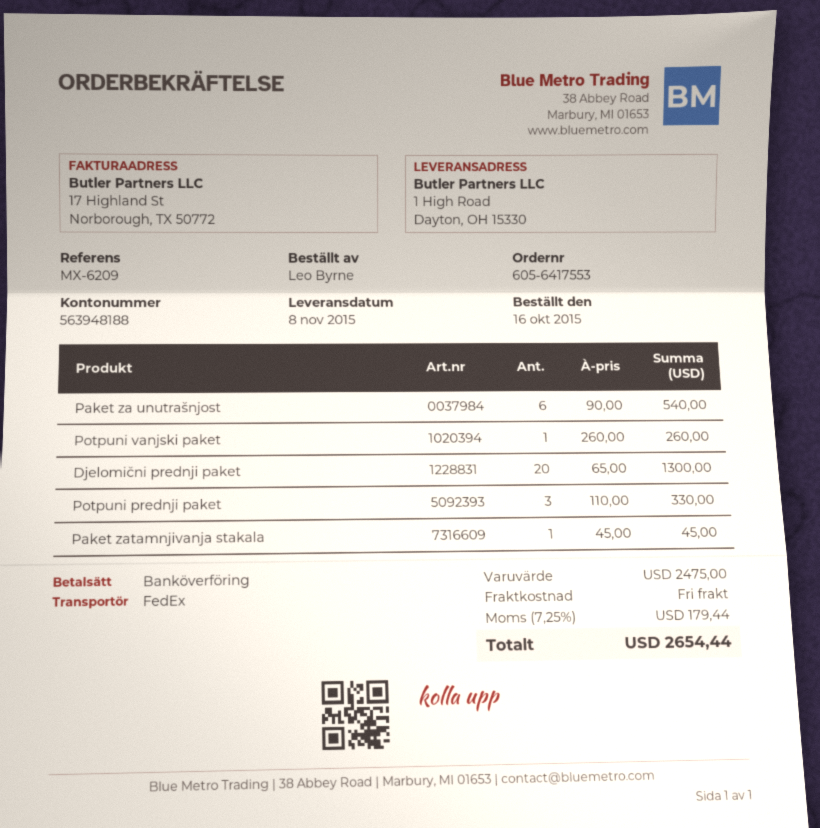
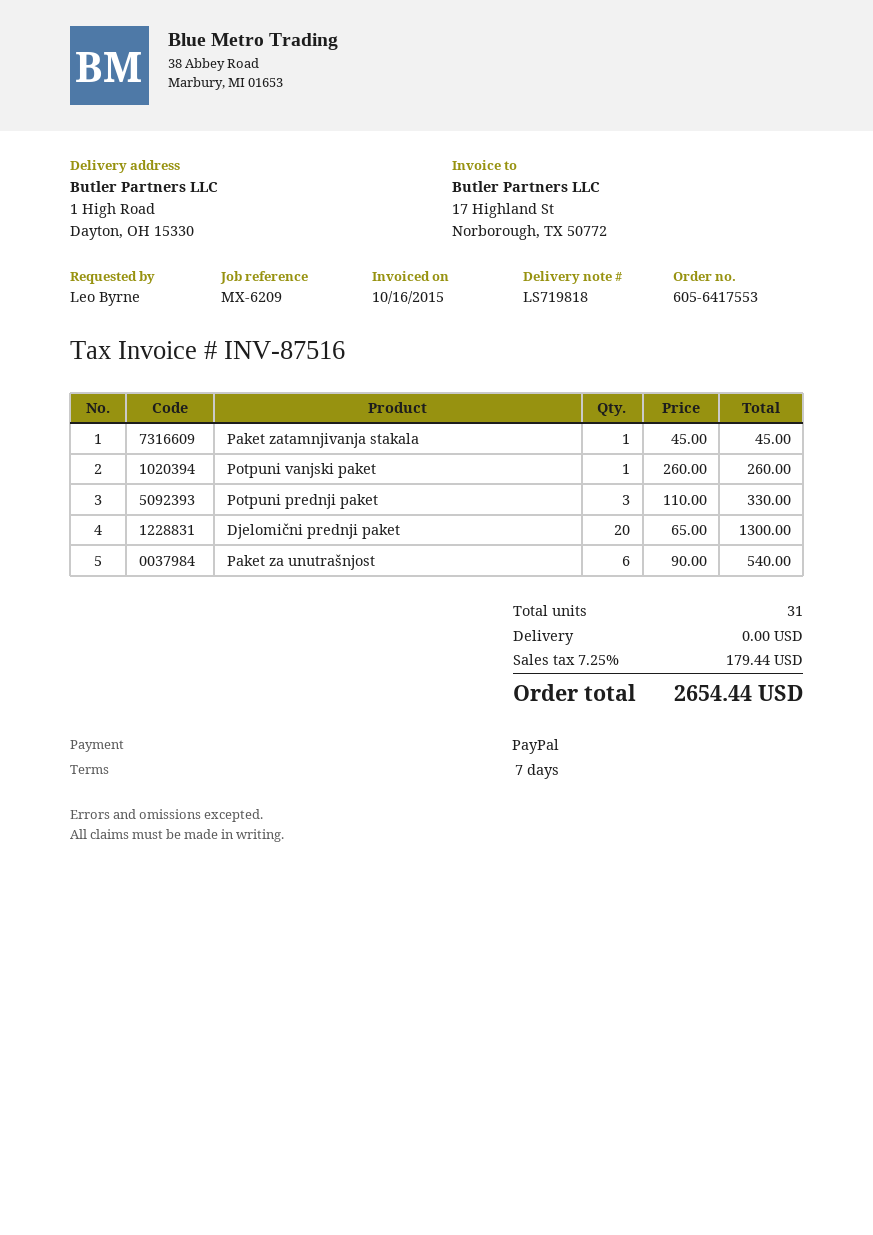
payment method: bank transfer -> PayPal

